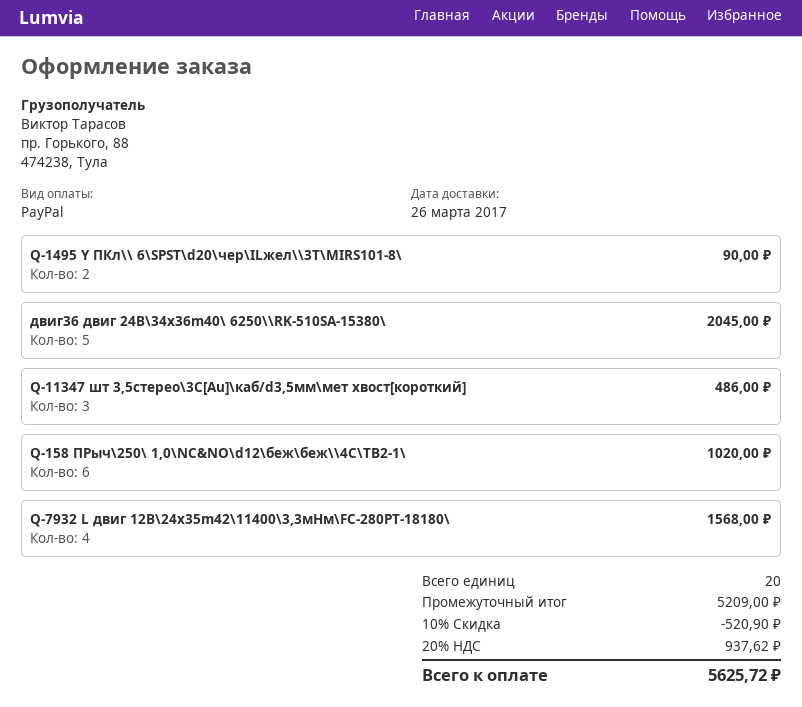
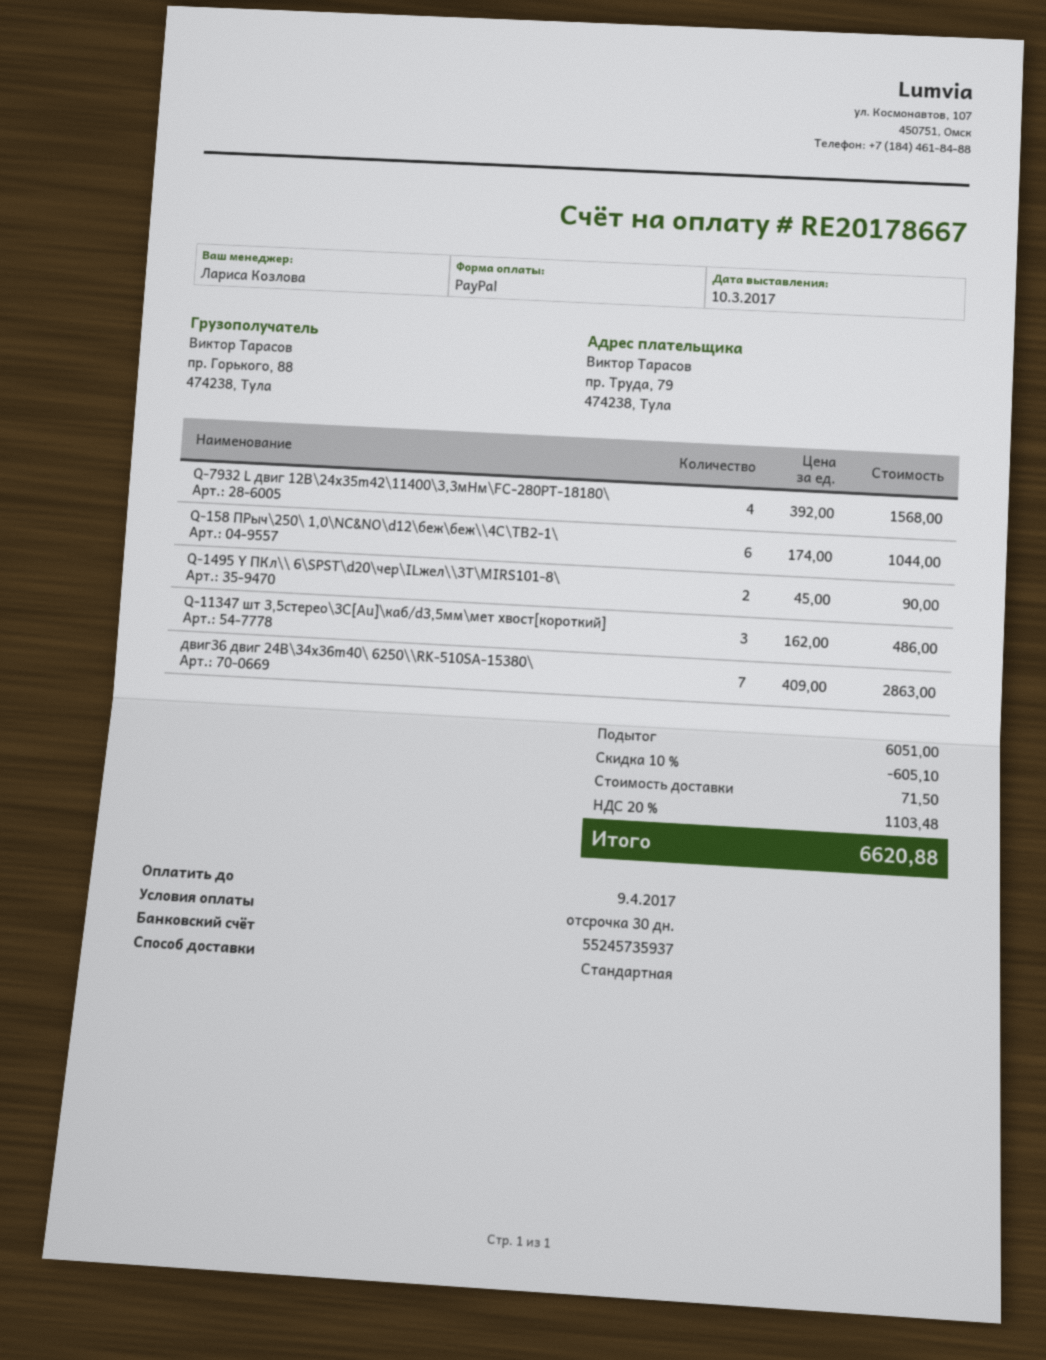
двиг36 двиг 24В\34x36m40\ 6250\\RK-510SA-15380\: 5 for 2045.00 -> 7 for 2863.00
Q-158 ПРыч\250\ 1,0\NC&NO\d12\беж\беж\\4C\ТВ2-1\: 6 for 1020.00 -> 6 for 1044.00
subtotal: 5209.00 -> 6051.00
discount: 10% = 520.90 -> 10% = 605.10
shipping: none -> 71.50
tax: 20% = 937.62 -> 20% = 1103.48
total: 5625.72 -> 6620.88

